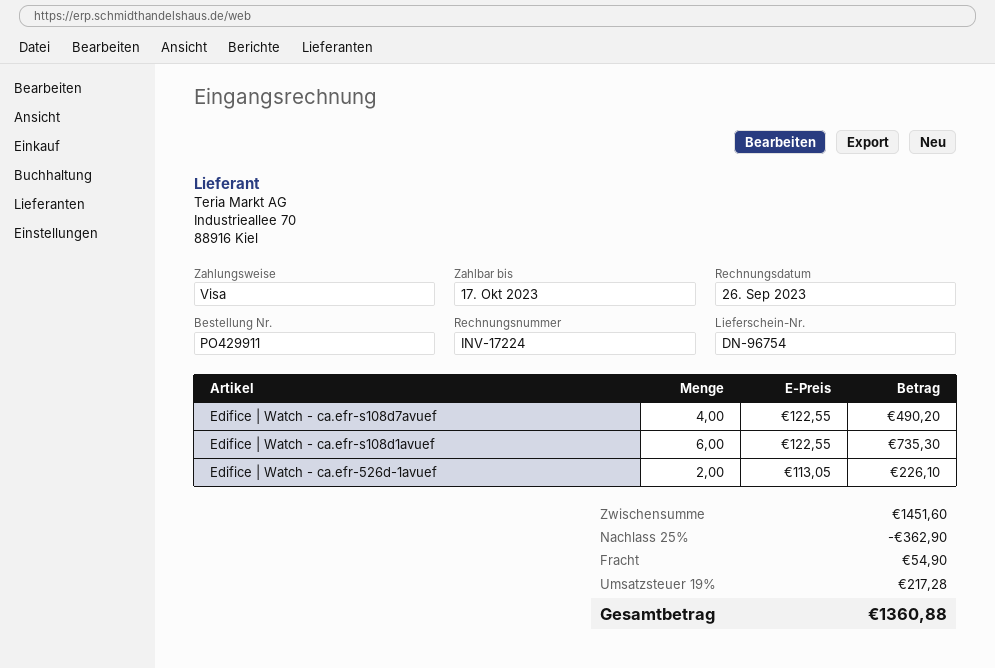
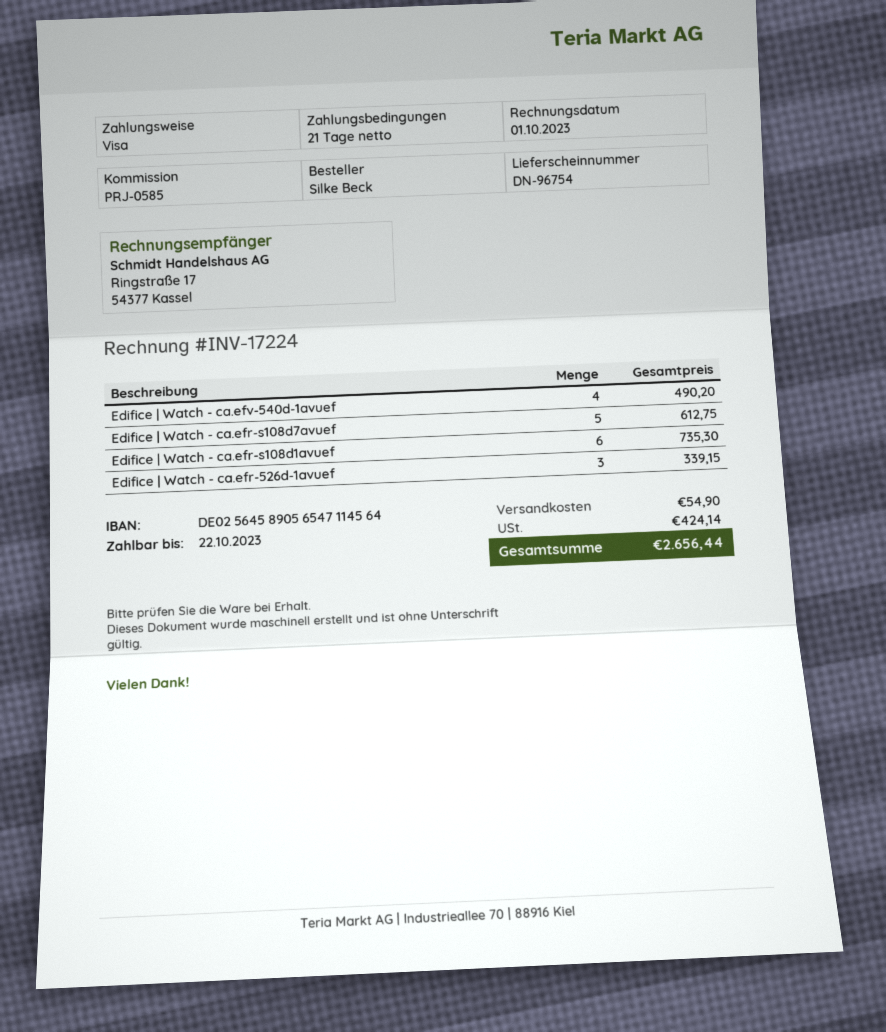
invoice date: 2023-09-26 -> 2023-10-01
due date: 2023-10-17 -> 2023-10-22
Edifice | Watch - ca.efr-s108d7avuef: 4 for 490.20 -> 5 for 612.75
Edifice | Watch - ca.efr-526d-1avuef: 2 for 226.10 -> 3 for 339.15
Edifice | Watch - ca.efv-540d-1avuef: none -> 4 for 490.20
discount: 25% = 362.90 -> none
tax: 217.28 -> 424.14
total: 1360.88 -> 2656.44

